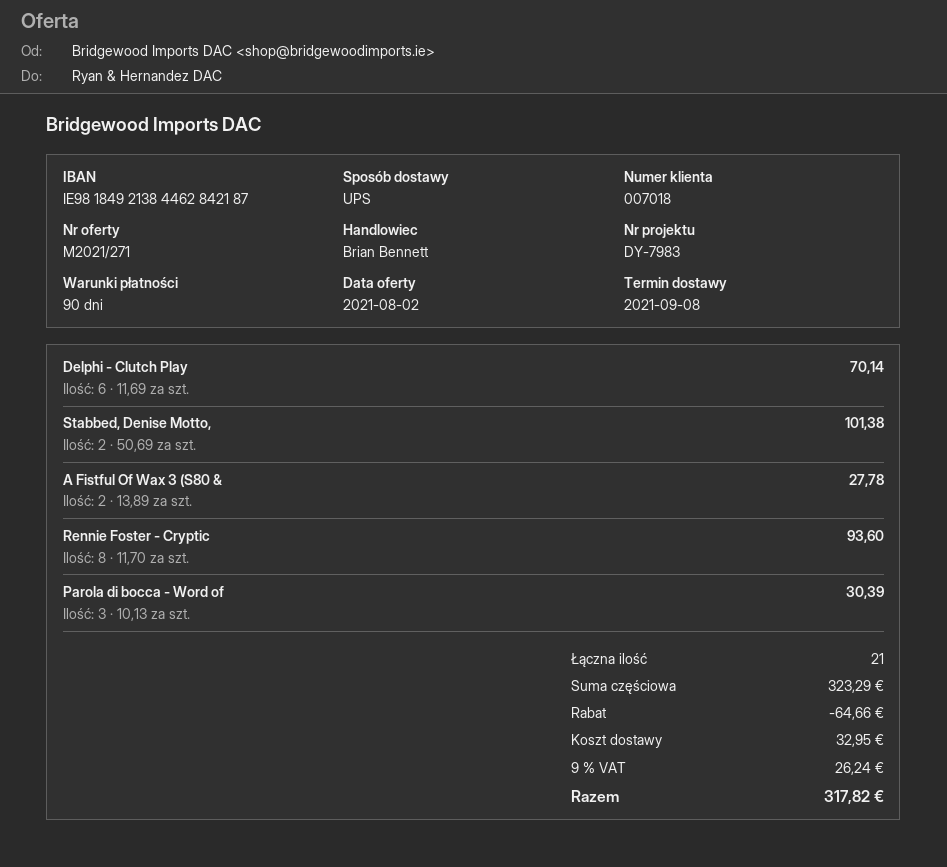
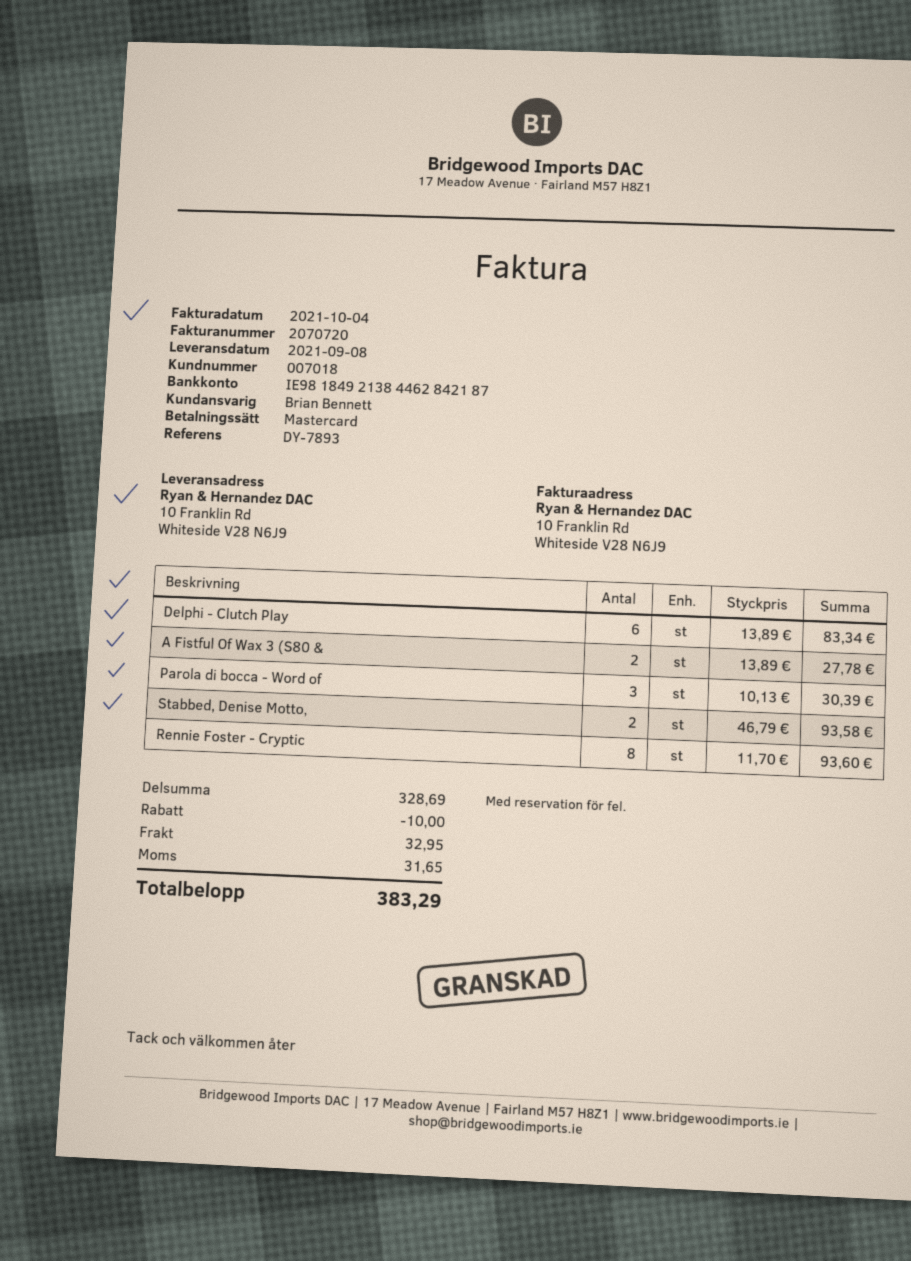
reference: DY-7983 -> DY-7893
Delphi - Clutch Play: 6 x 11.69 = 70.14 -> 6 x 13.89 = 83.34
Stabbed, Denise Motto,: 2 x 50.69 = 101.38 -> 2 x 46.79 = 93.58
subtotal: 323.29 -> 328.69
discount: 64.66 -> 10.00
tax: 26.24 -> 31.65
total: 317.82 -> 383.29

